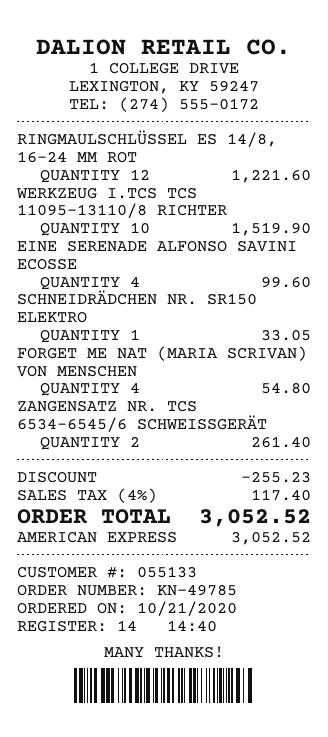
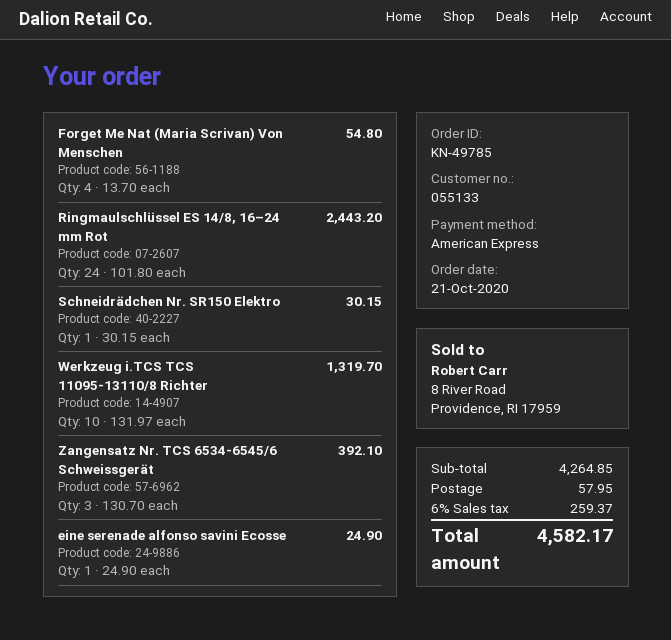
RINGMAULSCHLÜSSEL ES 14/8, 16–24 MM ROT: 12 for 1221.60 -> 24 for 2443.20
WERKZEUG I.TCS TCS 11095-13110/8 RICHTER: 10 for 1519.90 -> 10 for 1319.70
EINE SERENADE ALFONSO SAVINI ECOSSE: 4 for 99.60 -> 1 for 24.90
SCHNEIDRÄDCHEN NR. SR150 ELEKTRO: 1 for 33.05 -> 1 for 30.15
ZANGENSATZ NR. TCS 6534-6545/6 SCHWEISSGERÄT: 2 for 261.40 -> 3 for 392.10
discount: 255.23 -> none
shipping: none -> 57.95
tax: 4% = 117.40 -> 6% = 259.37
total: 3052.52 -> 4582.17

